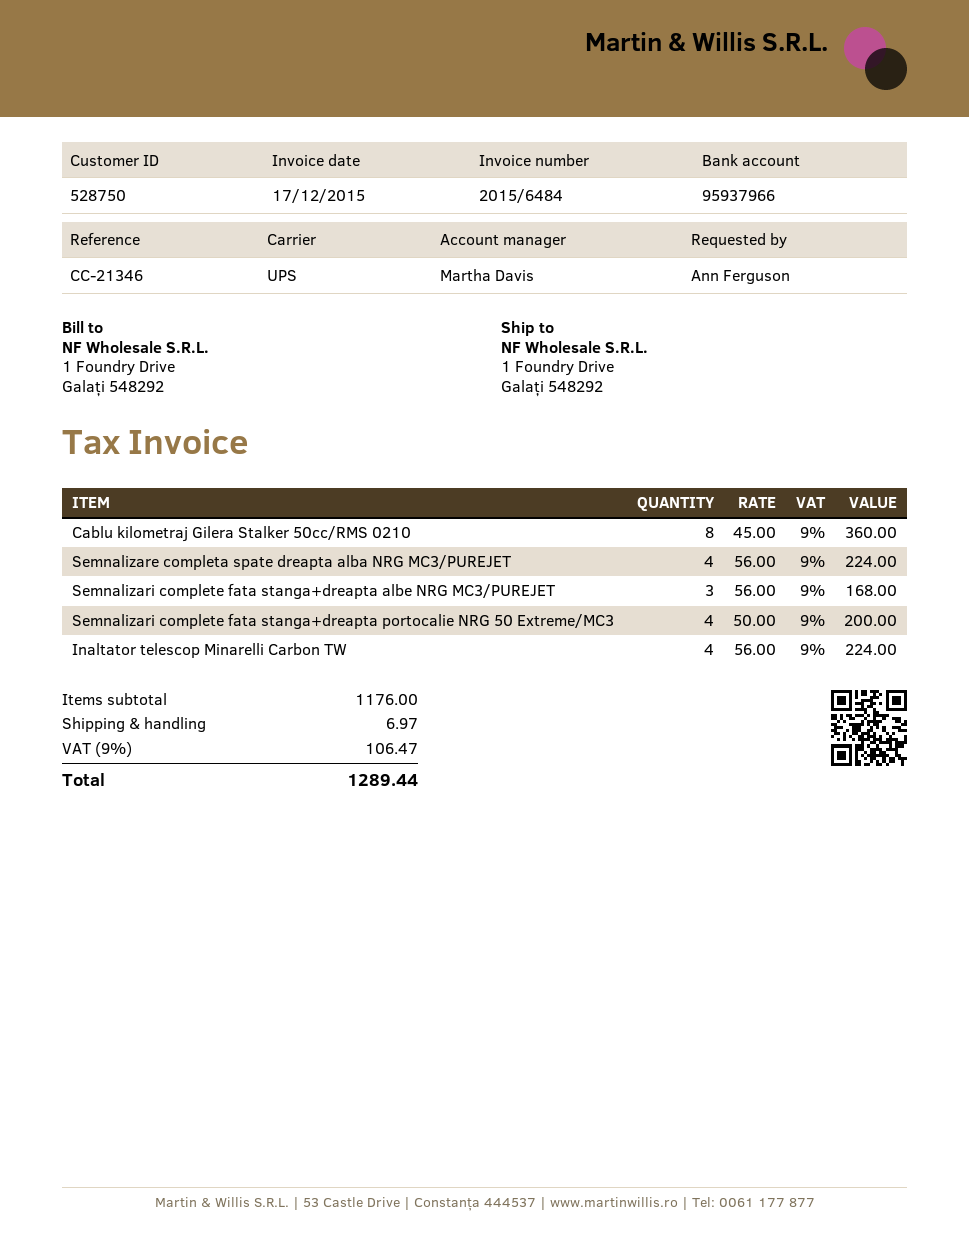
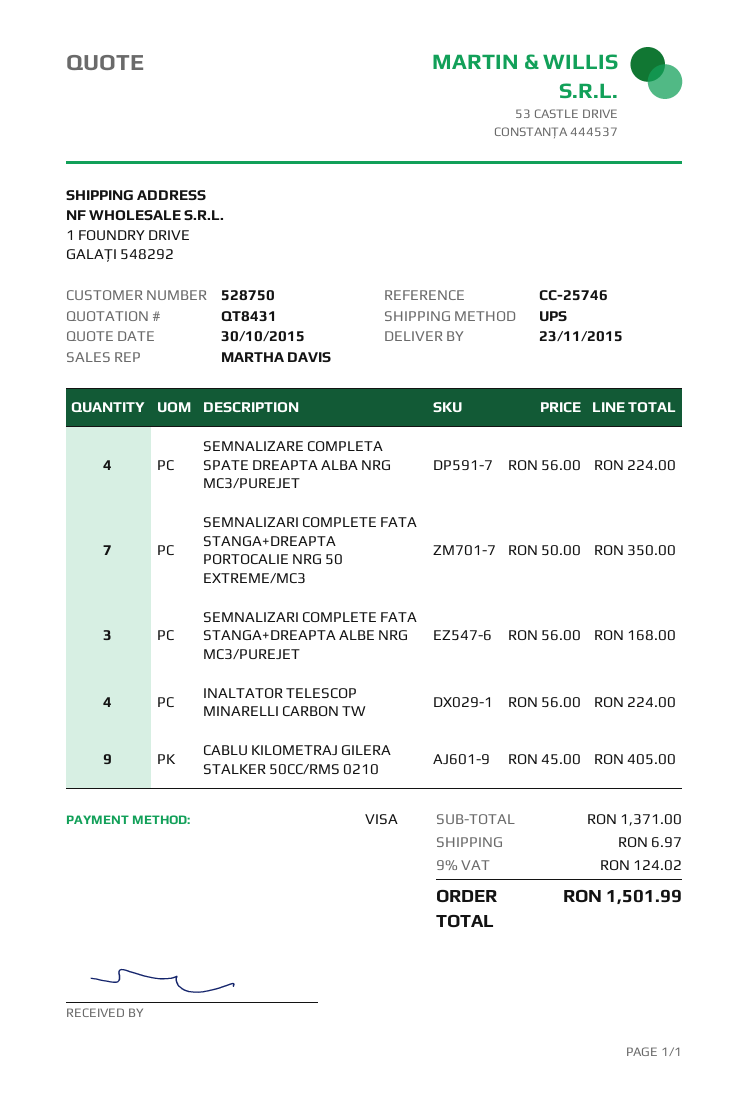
reference: CC-21346 -> CC-25746
Cablu kilometraj Gilera Stalker 50cc/RMS 0210: 8 x 45.00 = 360.00 -> 9 x 45.00 = 405.00
Semnalizari complete fata stanga+dreapta portocalie NRG 50 Extreme/MC3: 4 x 50.00 = 200.00 -> 7 x 50.00 = 350.00
subtotal: 1176.00 -> 1371.00
tax: 9% = 106.47 -> 9% = 124.02
total: 1289.44 -> 1501.99

